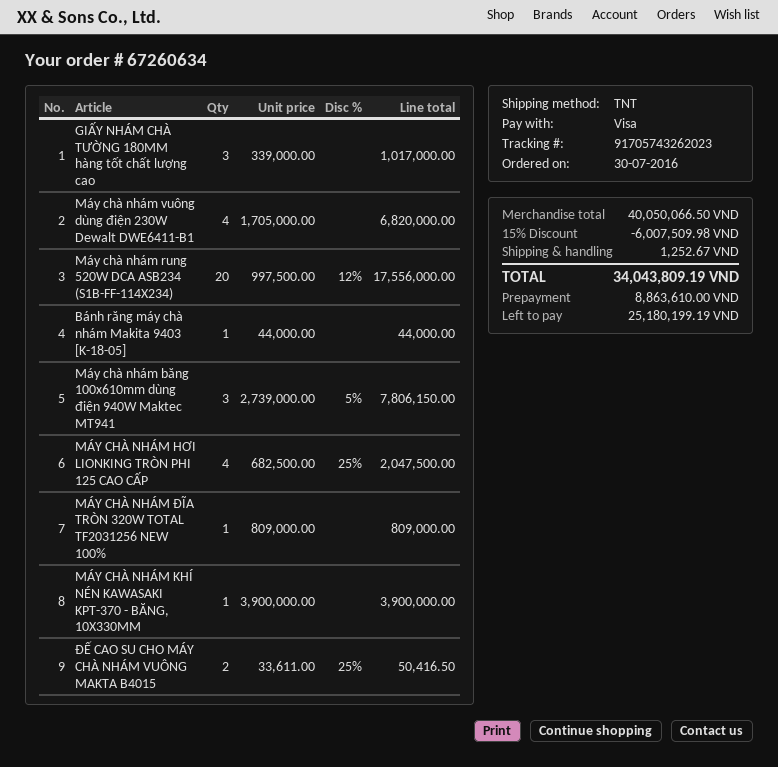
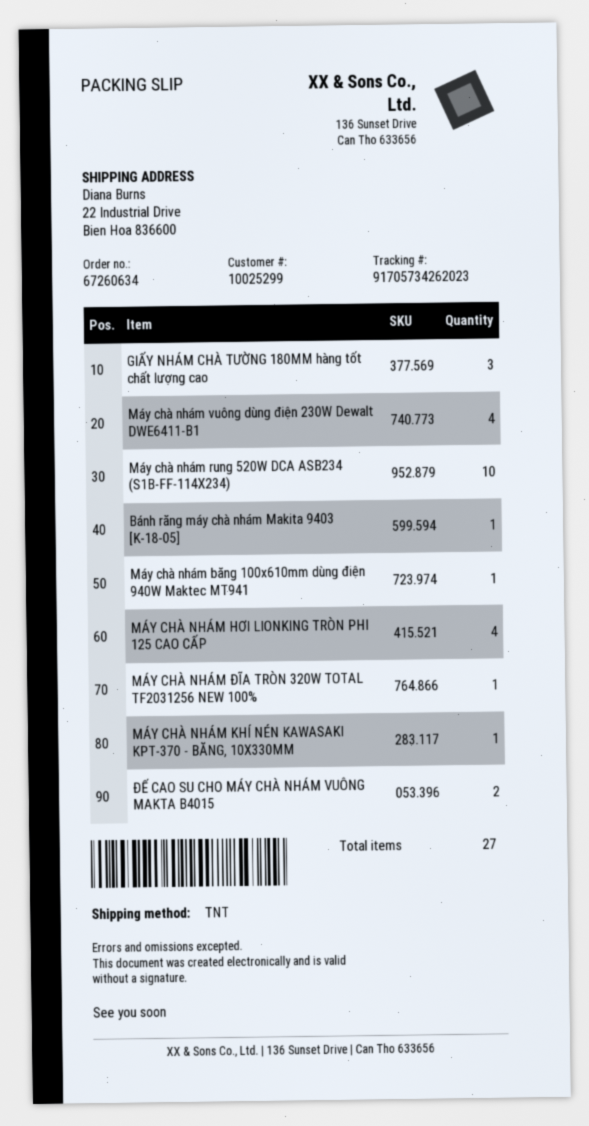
tracking number: 91705743262023 -> 91705734262023
Máy chà nhám rung 520W DCA ASB234 (S1B-FF-114X234): 20 -> 10
Máy chà nhám băng 100x610mm dùng điện 940W Maktec MT941: 3 -> 1

